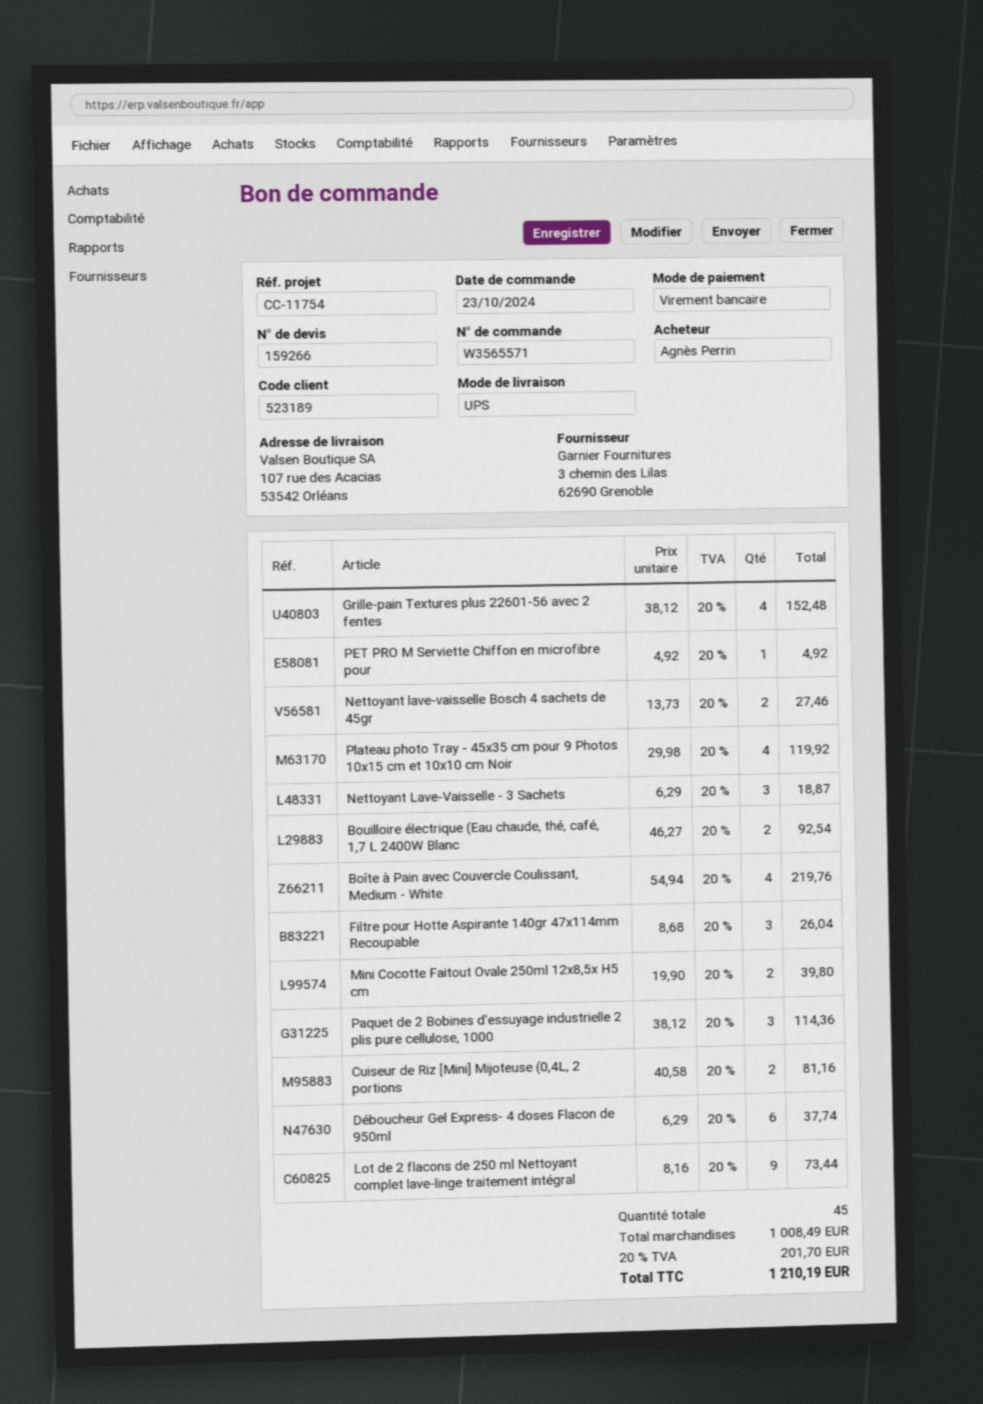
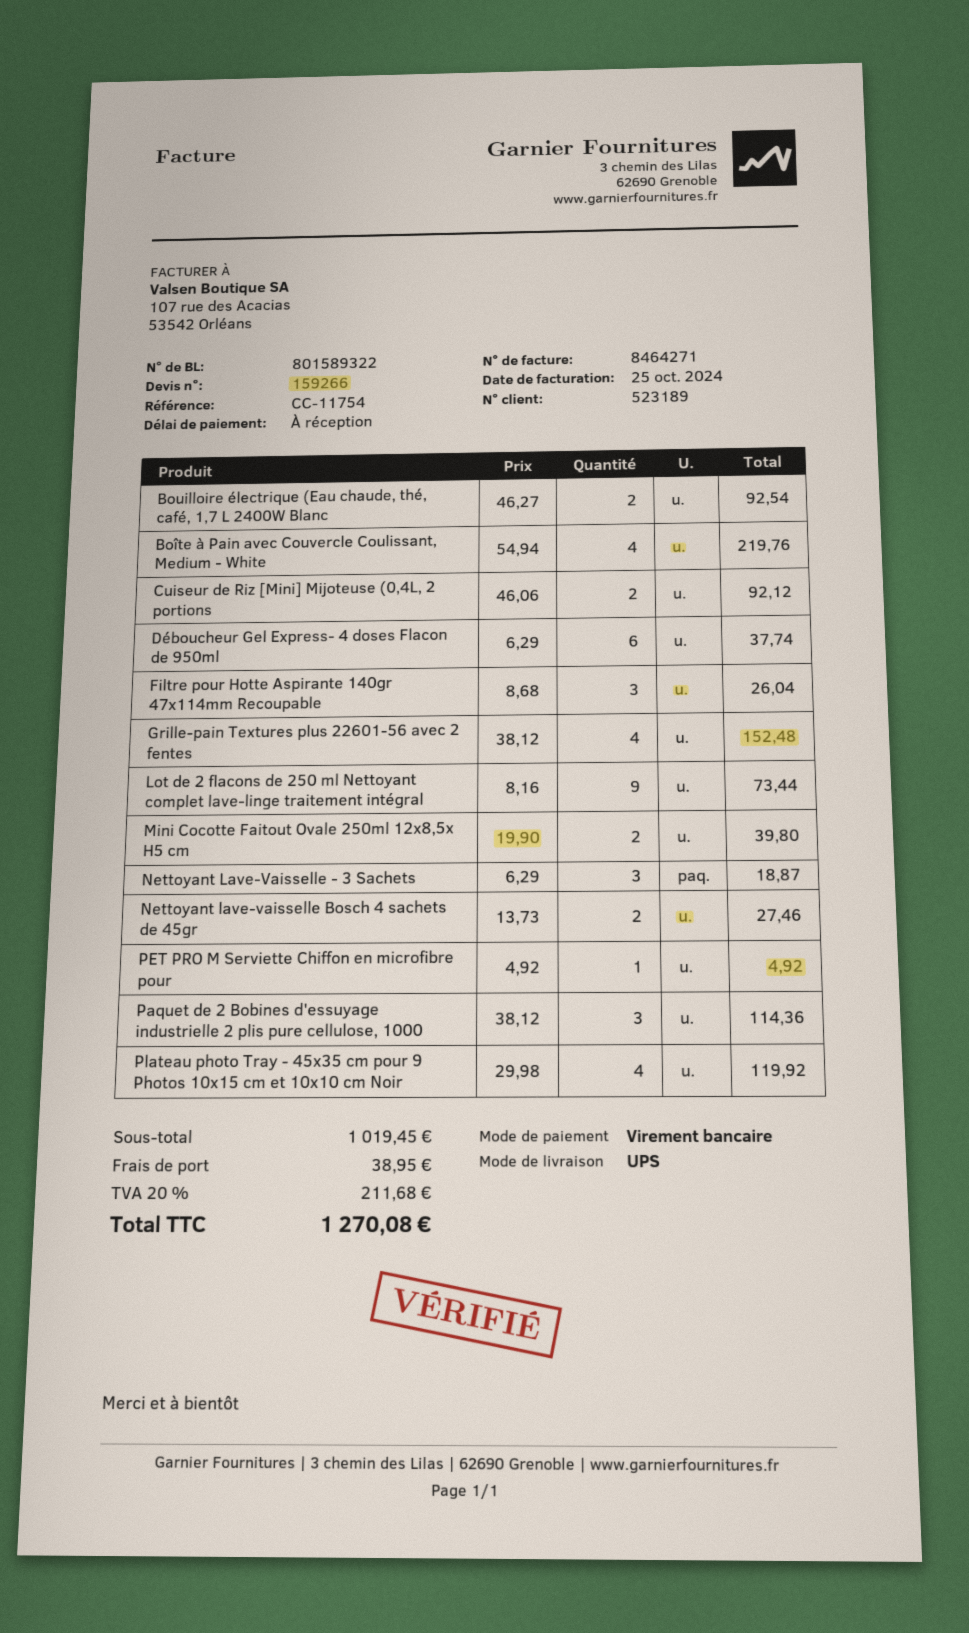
Cuiseur de Riz [Mini] Mijoteuse (0,4L, 2 portions: 2 x 40.58 = 81.16 -> 2 x 46.06 = 92.12
subtotal: 1008.49 -> 1019.45
shipping: none -> 38.95
tax: 20% = 201.70 -> 20% = 211.68
total: 1210.19 -> 1270.08

